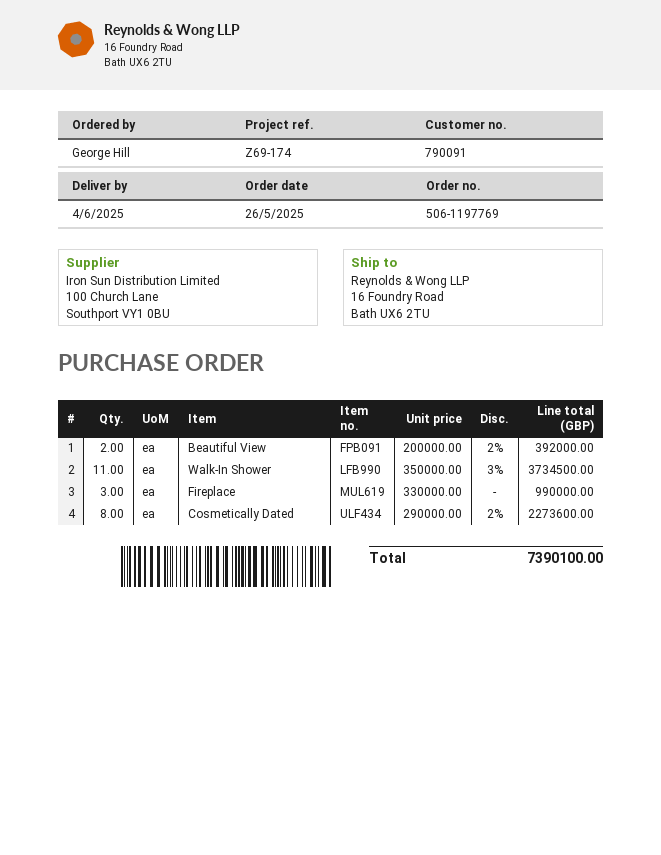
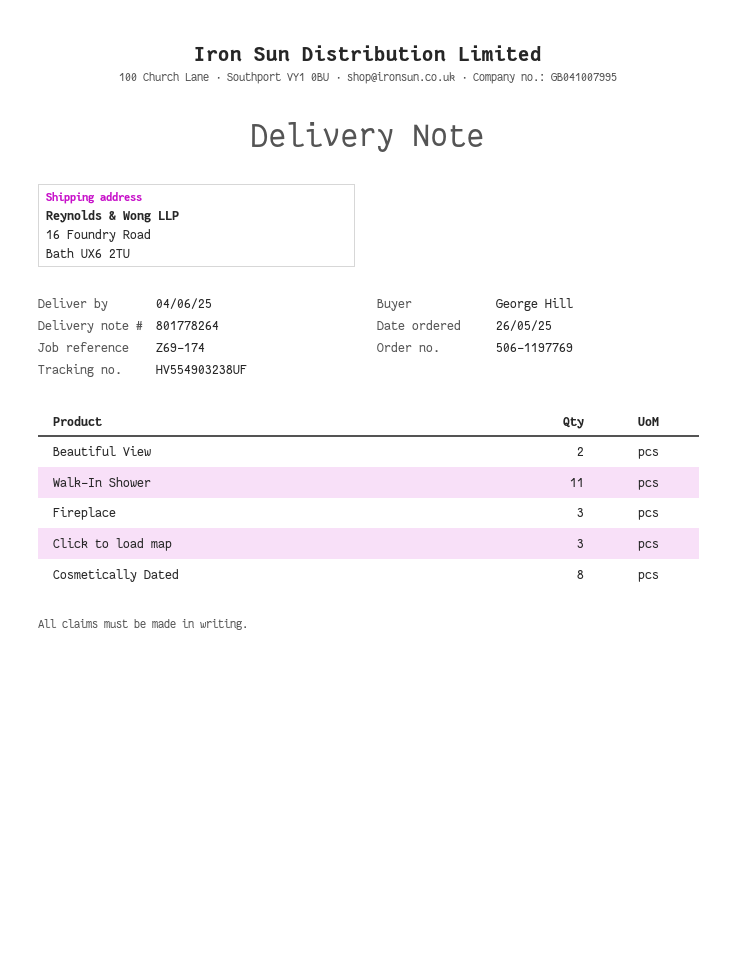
Click to load map: none -> 3

